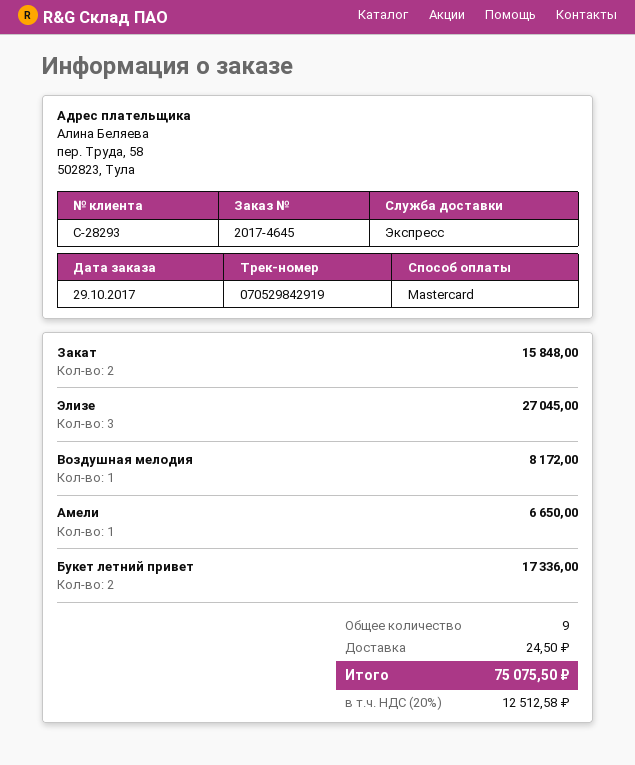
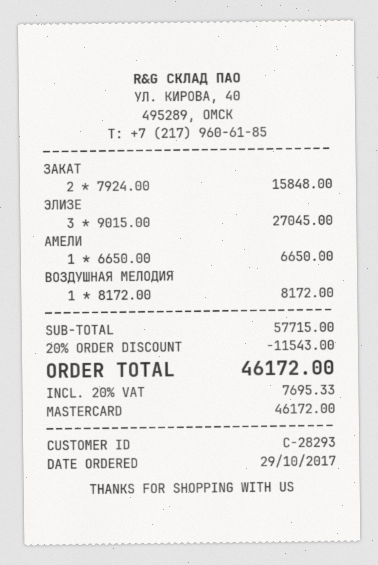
Букет летний привет: 2 for 17336.00 -> none
discount: none -> 20% = 11543.00
shipping: 24.50 -> none
tax: 20% = 12512.58 -> 20% = 7695.33
total: 75075.50 -> 46172.00

